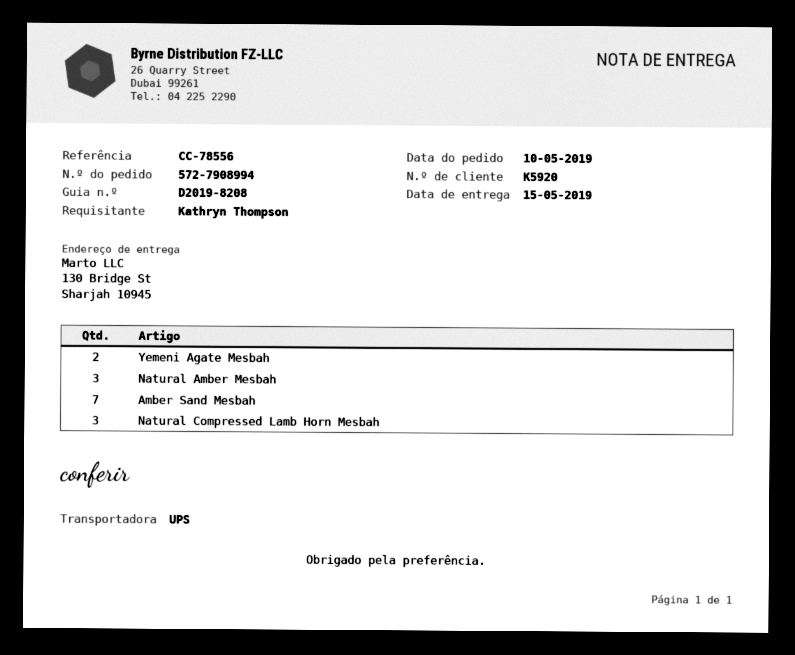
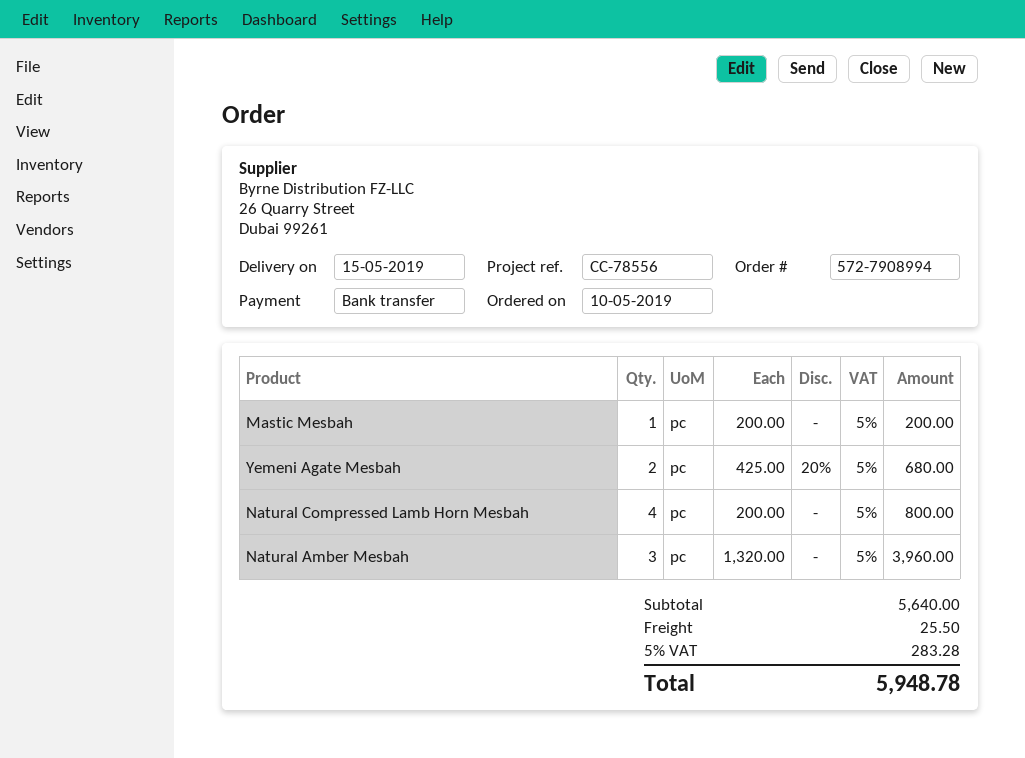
Amber Sand Mesbah: 7 -> none
Natural Compressed Lamb Horn Mesbah: 3 -> 4
Mastic Mesbah: none -> 1

